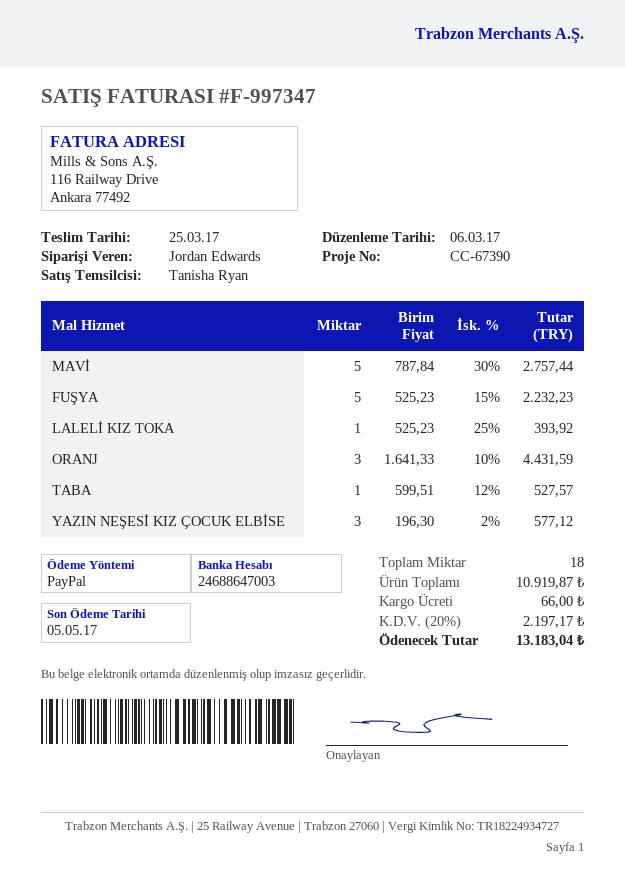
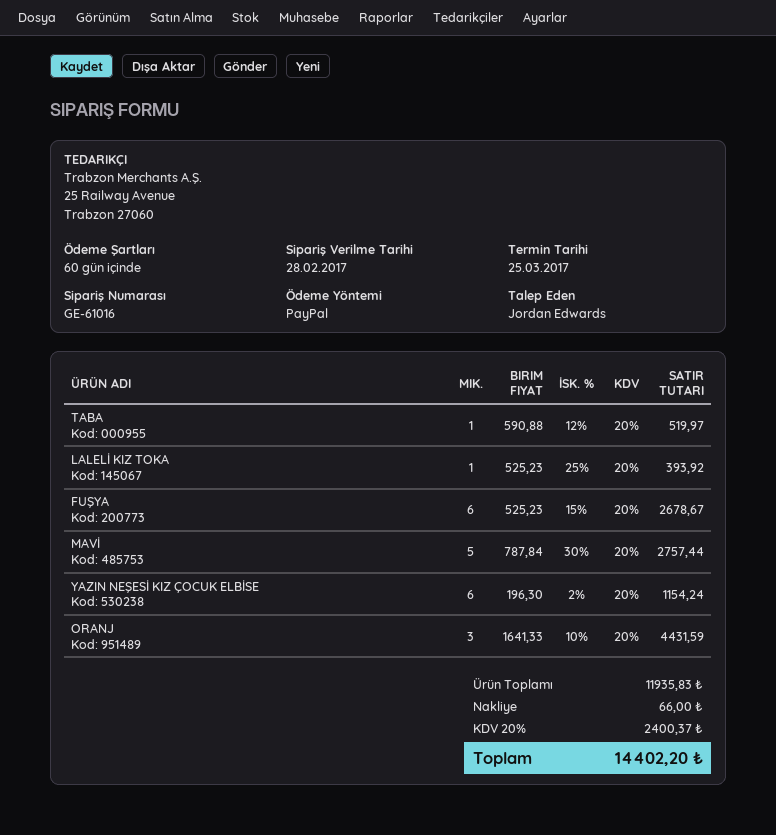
FUŞYA: 5 x 525.23 - 15% = 2232.23 -> 6 x 525.23 - 15% = 2678.67
TABA: 1 x 599.51 - 12% = 527.57 -> 1 x 590.88 - 12% = 519.97
YAZIN NEŞESİ KIZ ÇOCUK ELBİSE: 3 x 196.30 - 2% = 577.12 -> 6 x 196.30 - 2% = 1154.24
subtotal: 10919.87 -> 11935.83
tax: 20% = 2197.17 -> 20% = 2400.37
total: 13183.04 -> 14402.20

